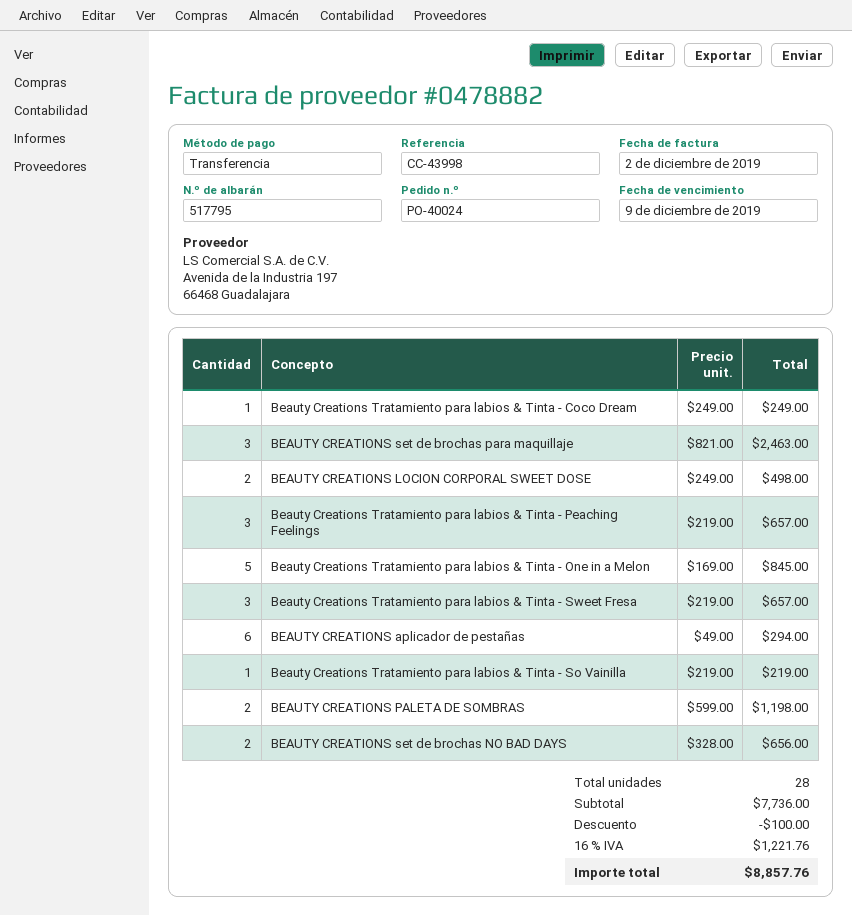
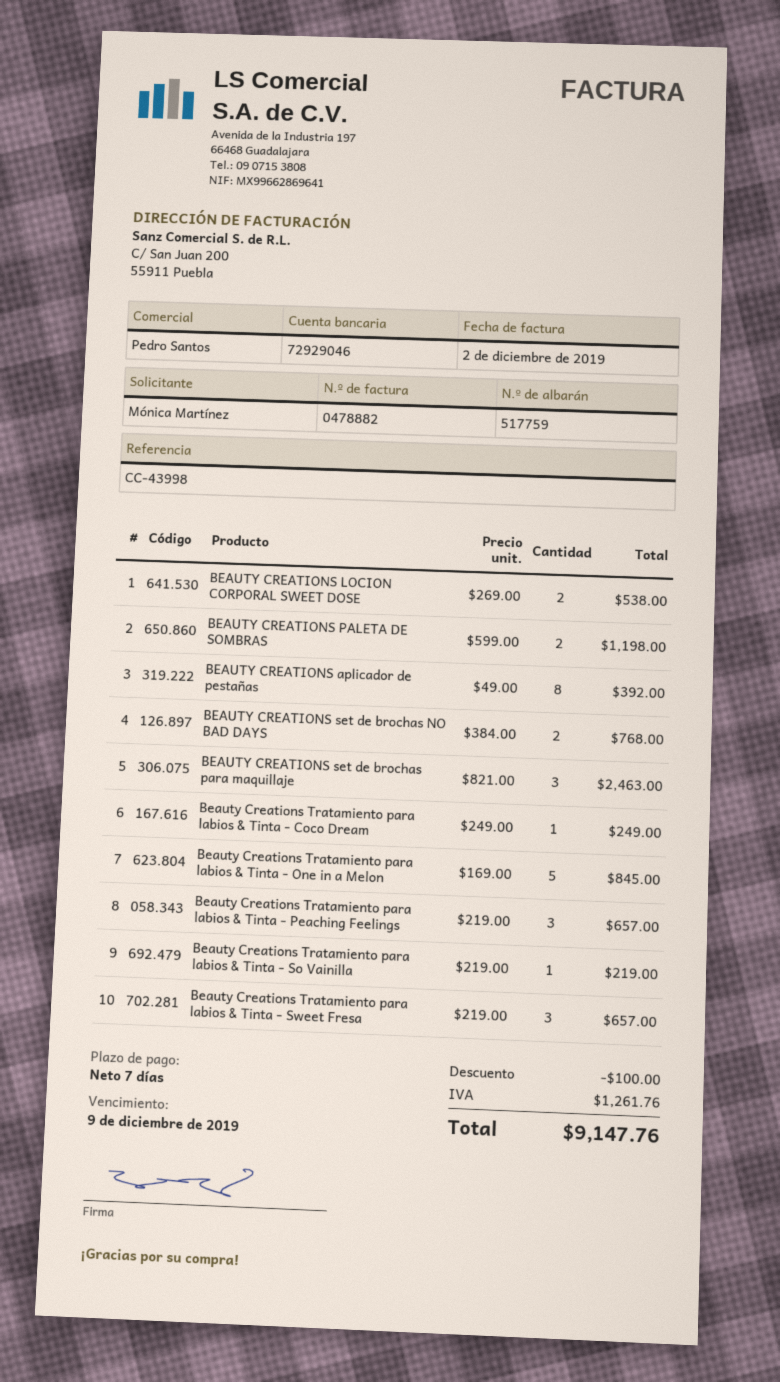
delivery note number: 517795 -> 517759
BEAUTY CREATIONS LOCION CORPORAL SWEET DOSE: 2 x 249.00 = 498.00 -> 2 x 269.00 = 538.00
BEAUTY CREATIONS aplicador de pestañas: 6 x 49.00 = 294.00 -> 8 x 49.00 = 392.00
BEAUTY CREATIONS set de brochas NO BAD DAYS: 2 x 328.00 = 656.00 -> 2 x 384.00 = 768.00
tax: 1221.76 -> 1261.76
total: 8857.76 -> 9147.76

